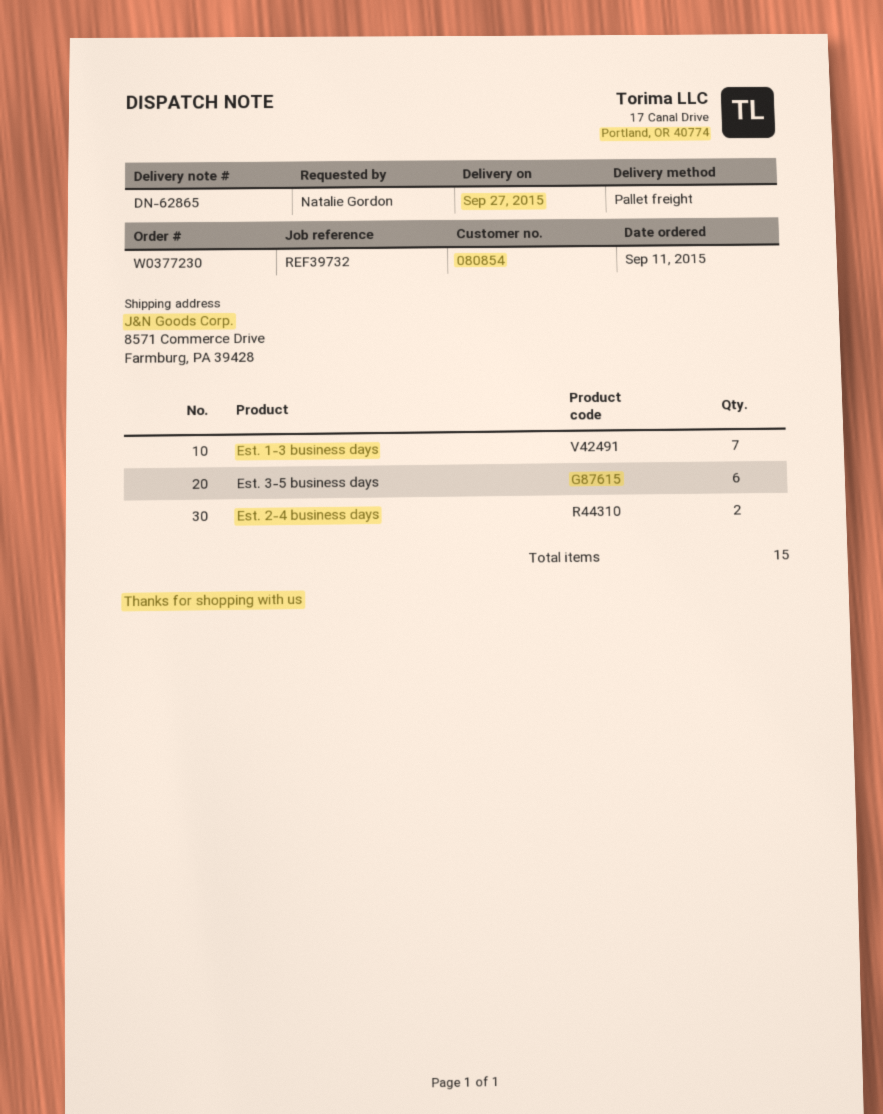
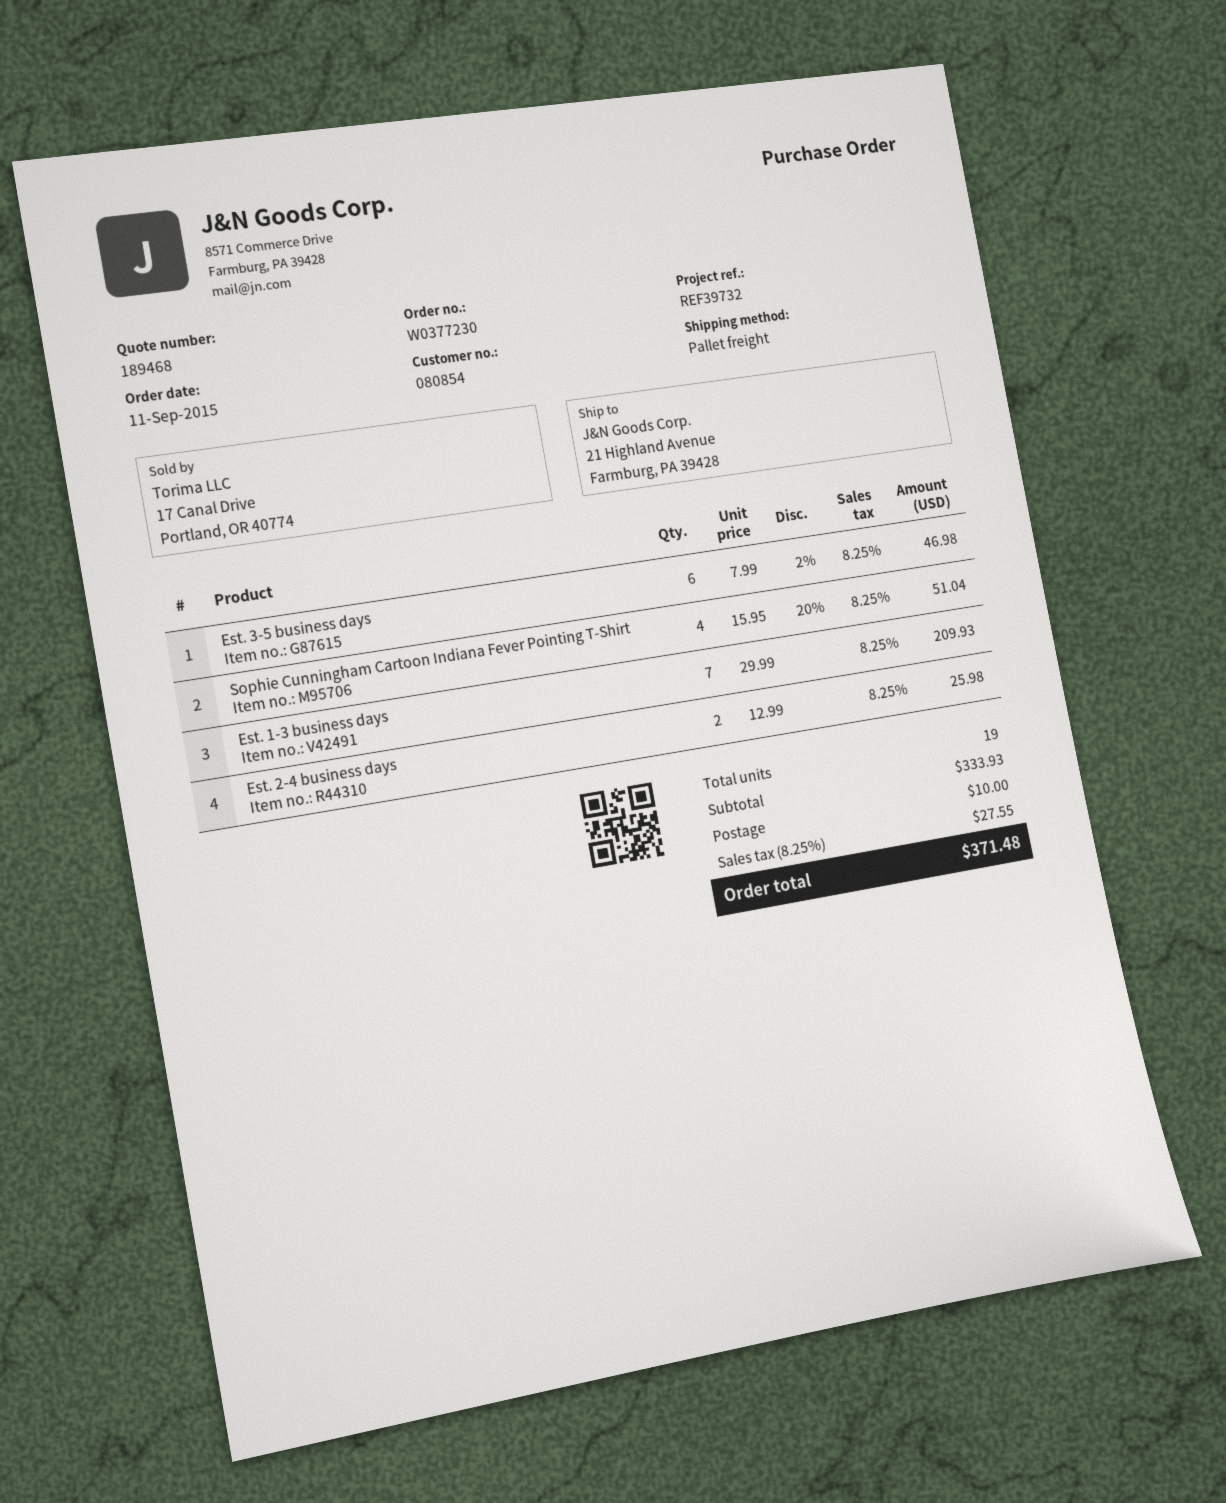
ship to: 8571 Commerce Drive, Farmburg, PA 39428 -> 21 Highland Avenue, Farmburg, PA 39428
Sophie Cunningham Cartoon Indiana Fever Pointing T-Shirt: none -> 4
total quantity: 15 -> 19

